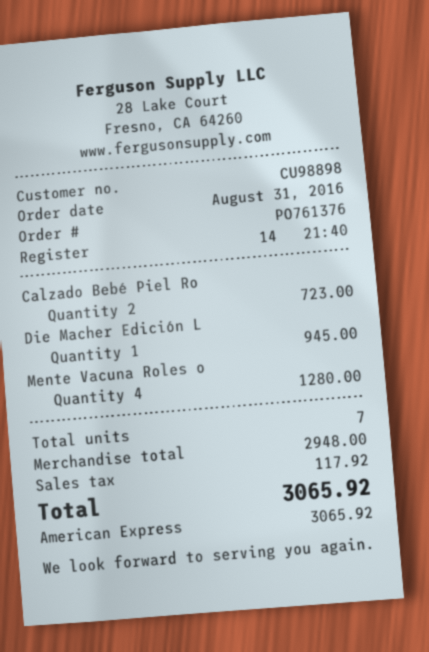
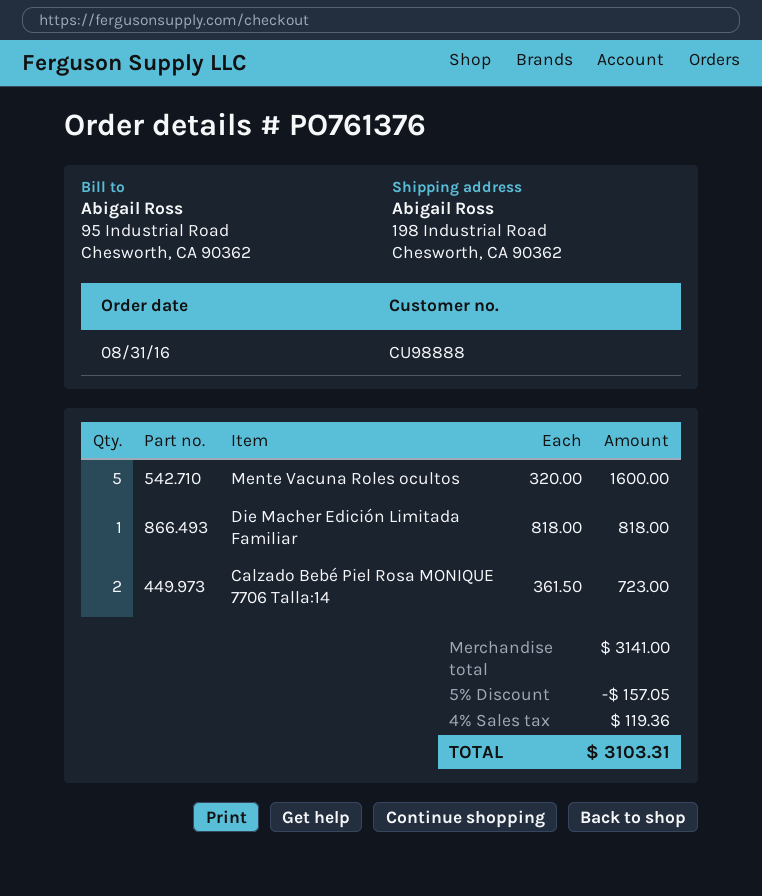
customer number: CU98898 -> CU98888
Die Macher Edición L: 1 for 945.00 -> 1 for 818.00
Mente Vacuna Roles o: 4 for 1280.00 -> 5 for 1600.00
subtotal: 2948.00 -> 3141.00
discount: none -> 5% = 157.05
tax: 117.92 -> 119.36
total: 3065.92 -> 3103.31

